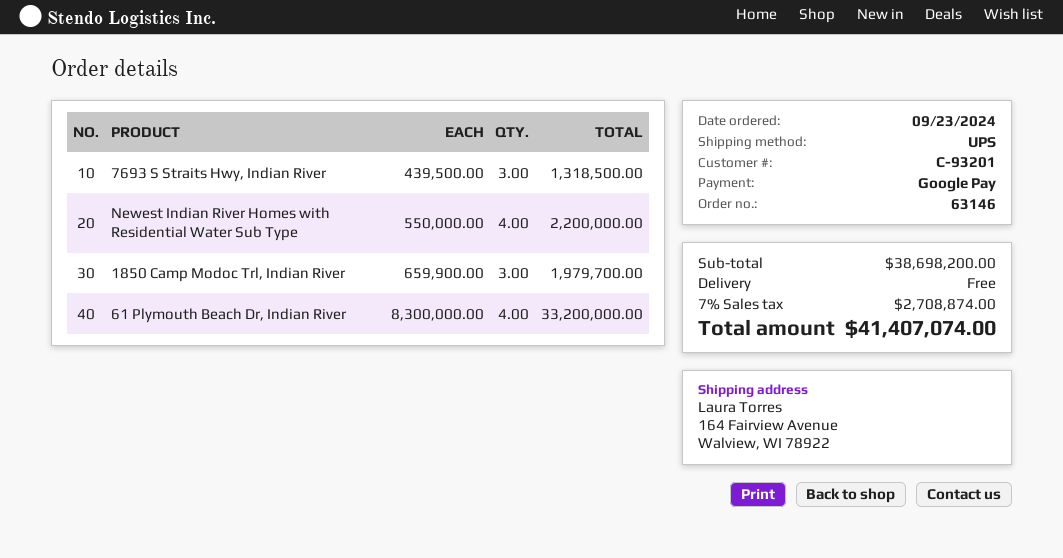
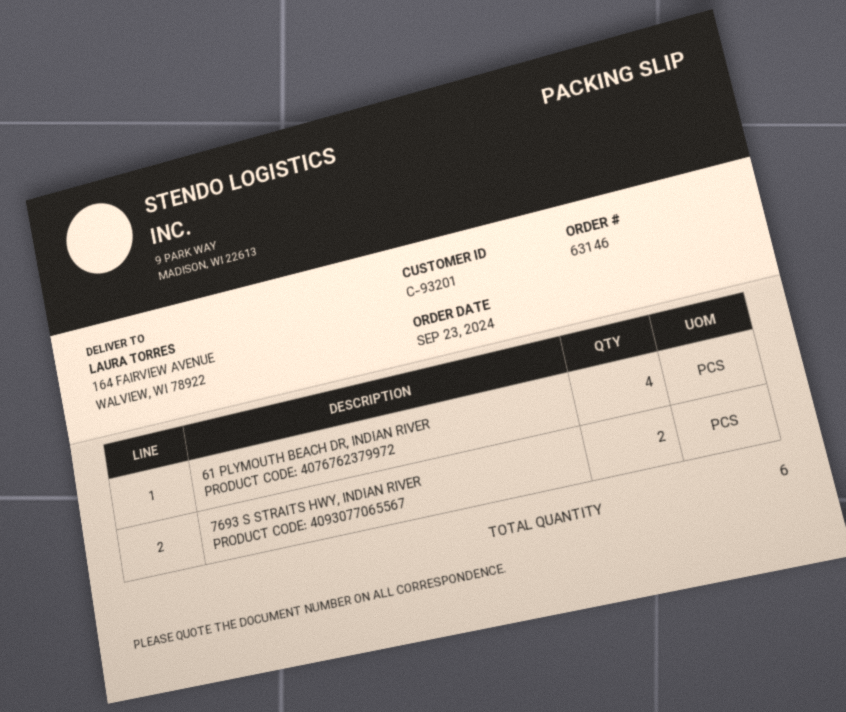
7693 S Straits Hwy, Indian River: 3 -> 2
Newest Indian River Homes with Residential Water Sub Type: 4 -> none
1850 Camp Modoc Trl, Indian River: 3 -> none

